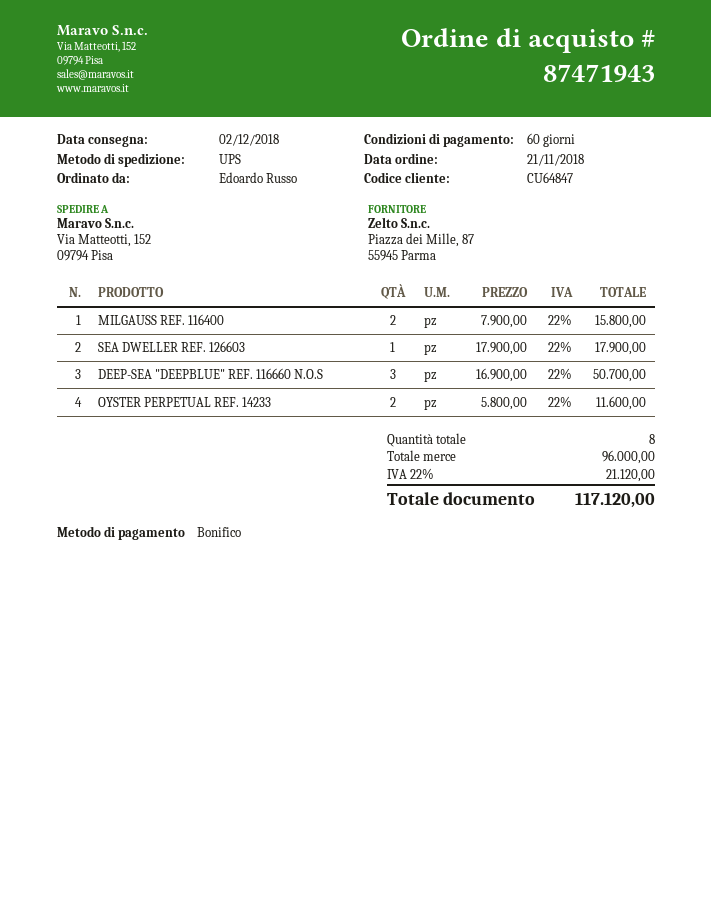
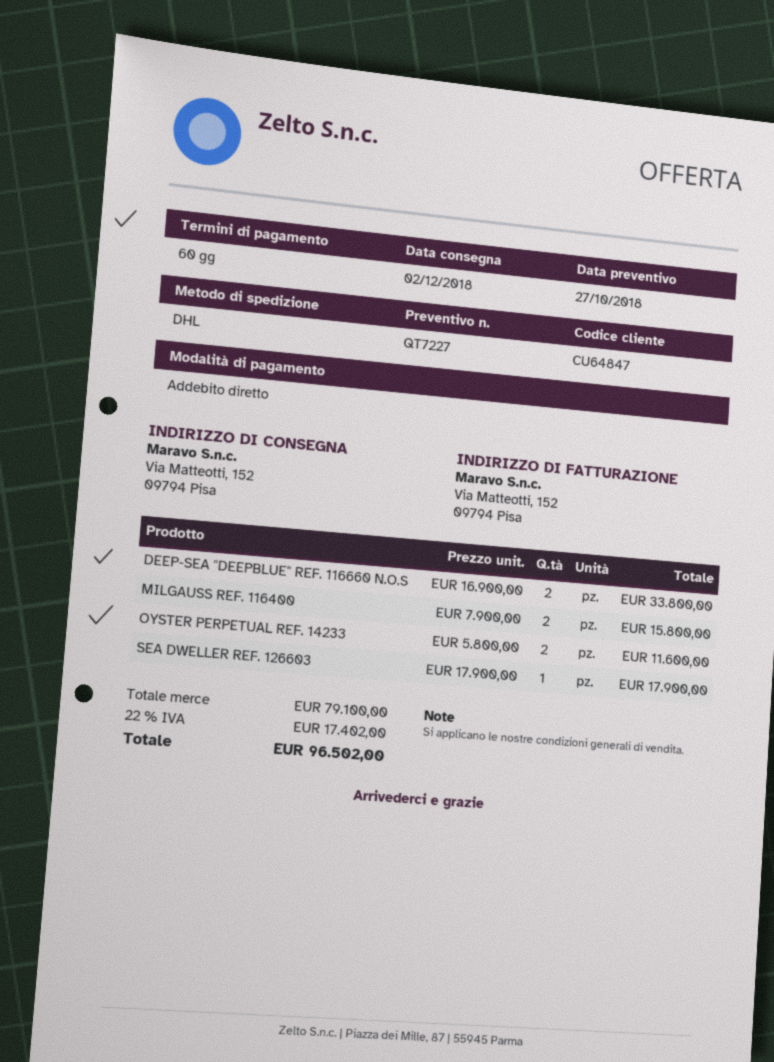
payment method: bank transfer -> direct debit
shipping method: UPS -> DHL
DEEP-SEA "DEEPBLUE" REF. 116660 N.O.S: 3 x 16900.00 = 50700.00 -> 2 x 16900.00 = 33800.00
subtotal: 96000.00 -> 79100.00
tax: 22% = 21120.00 -> 22% = 17402.00
total: 117120.00 -> 96502.00

